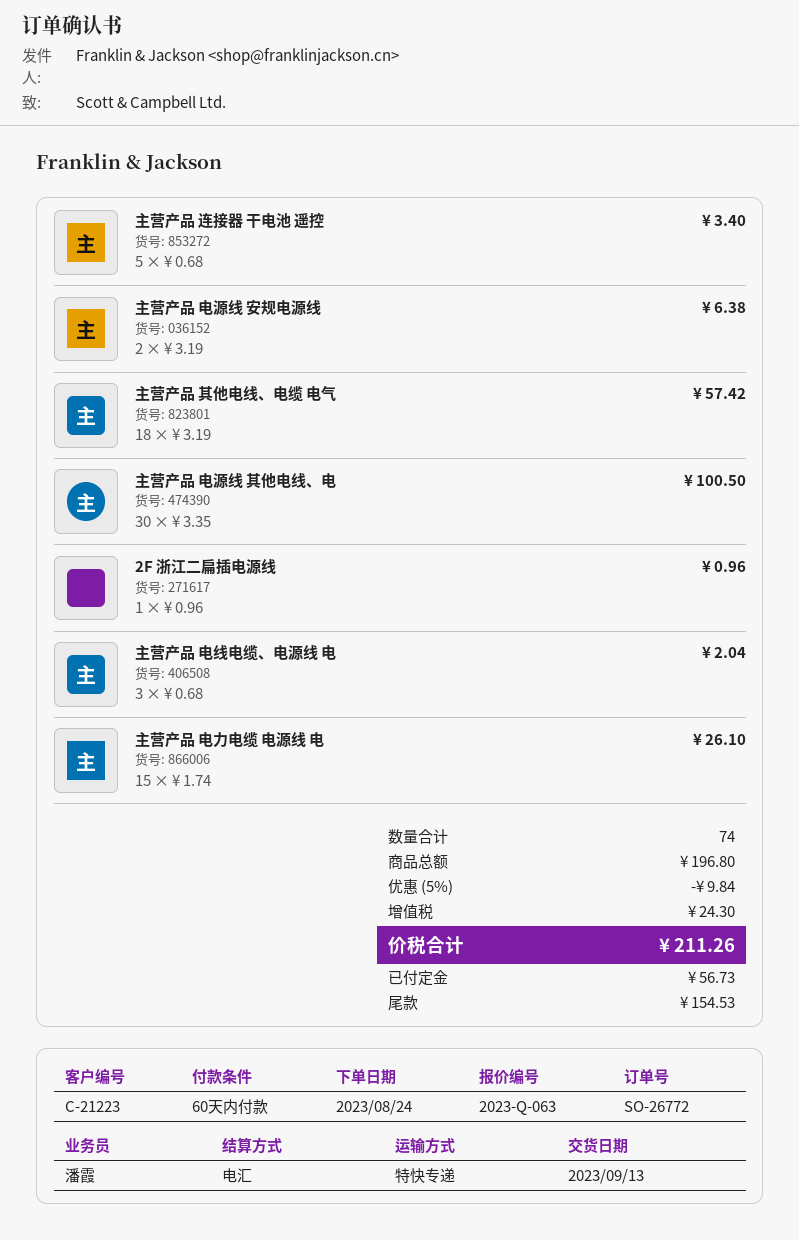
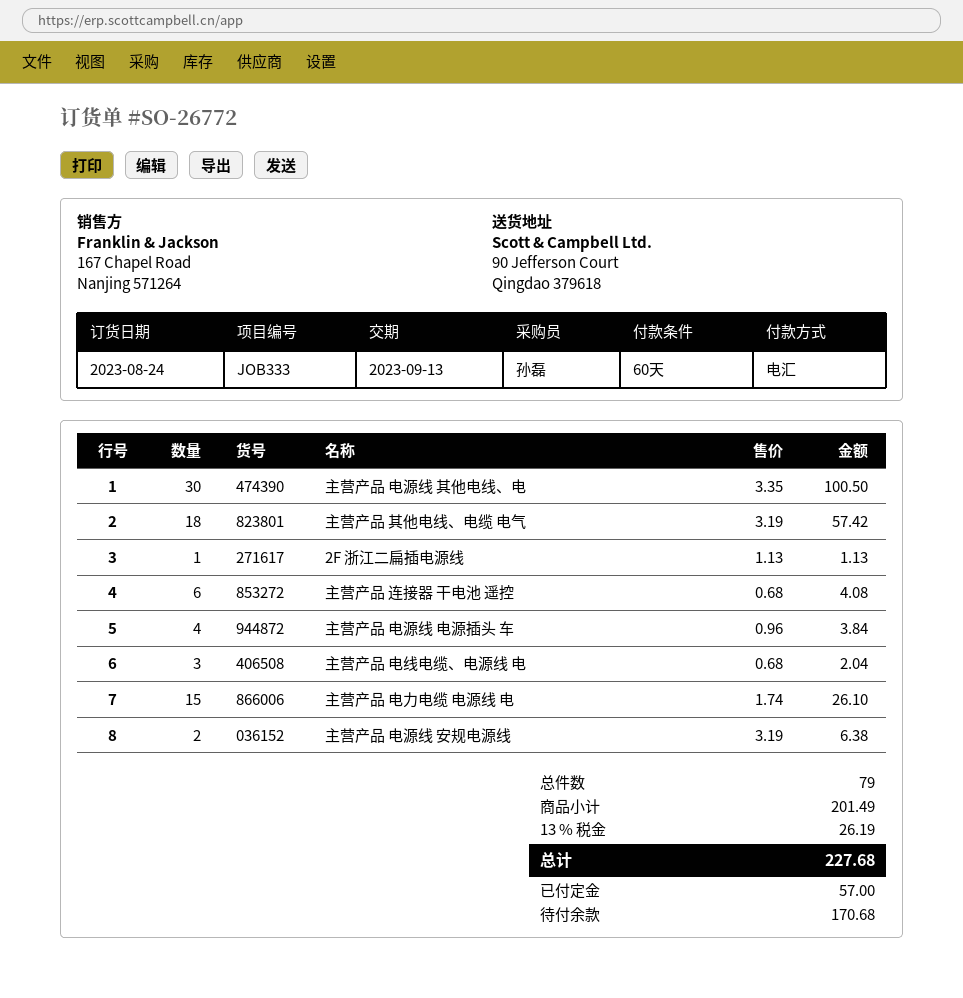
主营产品 连接器 干电池 遥控: 5 x 0.68 = 3.40 -> 6 x 0.68 = 4.08
2F 浙江二扁插电源线: 1 x 0.96 = 0.96 -> 1 x 1.13 = 1.13
主营产品 电源线 电源插头 车: none -> 4 x 0.96 = 3.84
total quantity: 74 -> 79
subtotal: 196.80 -> 201.49
discount: 5% = 9.84 -> none
tax: 24.30 -> 26.19
total: 211.26 -> 227.68
deposit: 56.73 -> 57.00
balance: 154.53 -> 170.68

